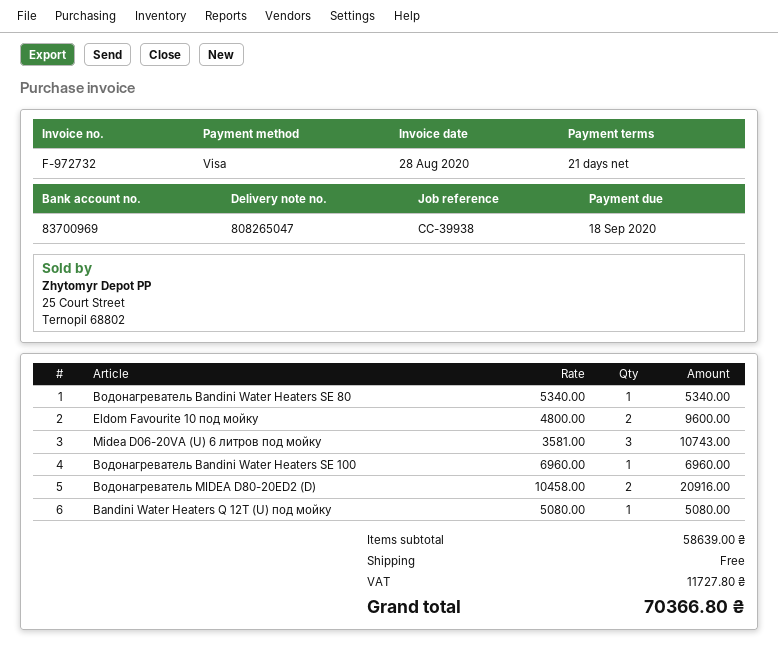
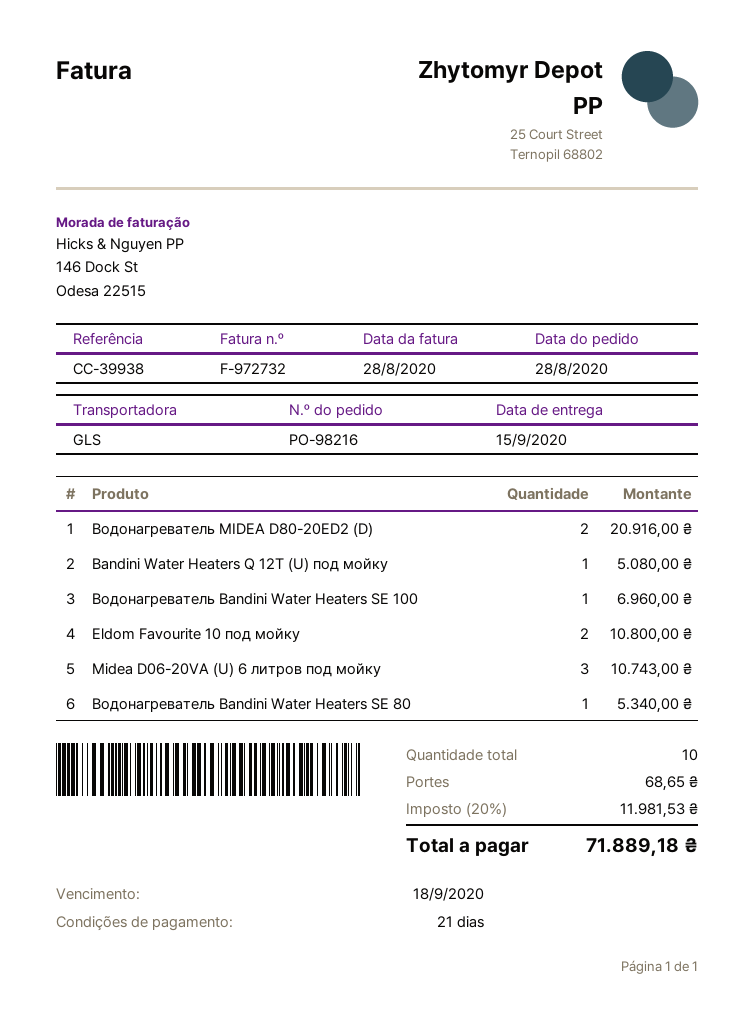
Eldom Favourite 10 под мойку: 2 for 9600.00 -> 2 for 10800.00
shipping: 0.00 -> 68.65
tax: 11727.80 -> 11981.53
total: 70366.80 -> 71889.18

